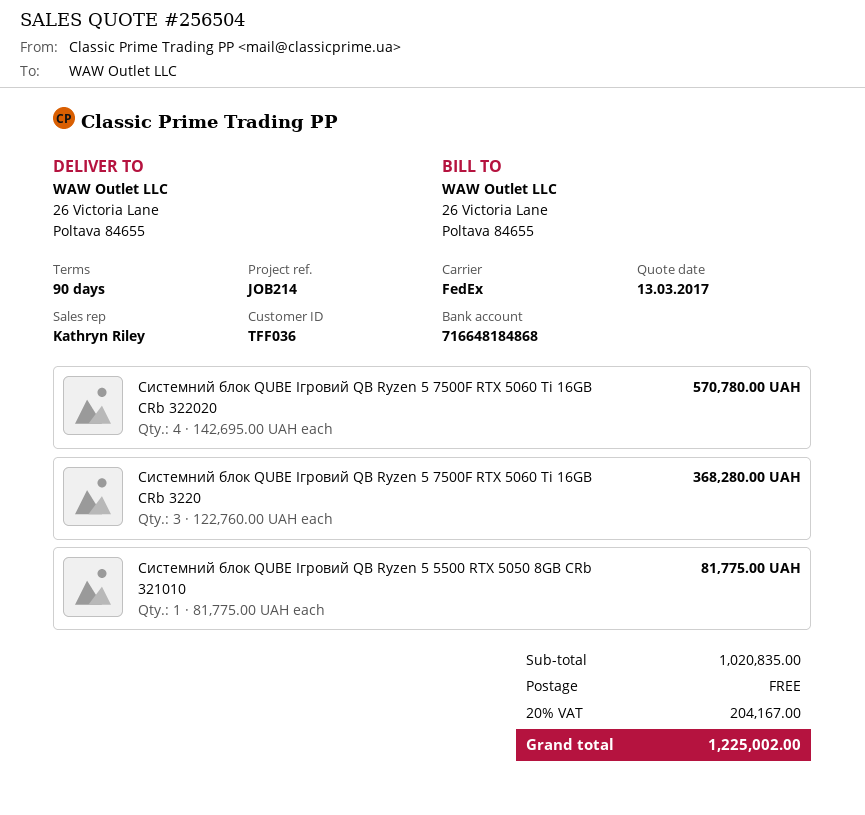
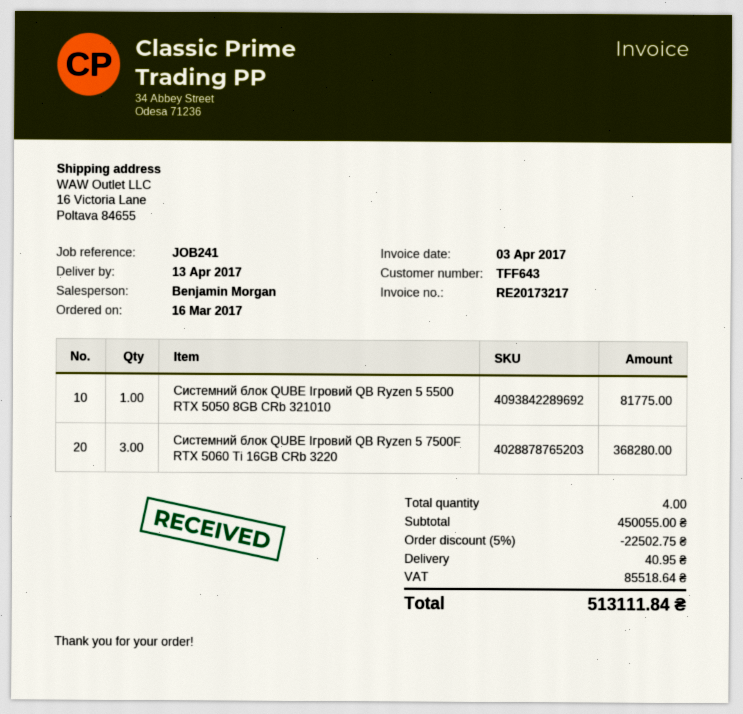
customer number: TFF036 -> TFF643
reference: JOB214 -> JOB241
sales rep: Kathryn Riley -> Benjamin Morgan
ship to: 26 Victoria Lane, Poltava 84655 -> 16 Victoria Lane, Poltava 84655
Системний блок QUBE Ігровий QB Ryzen 5 7500F RTX 5060 Ti 16GB CRb 322020: 4 for 570780.00 -> none
subtotal: 1020835.00 -> 450055.00
discount: none -> 5% = 22502.75
shipping: 0.00 -> 40.95
tax: 204167.00 -> 85518.64
total: 1225002.00 -> 513111.84

